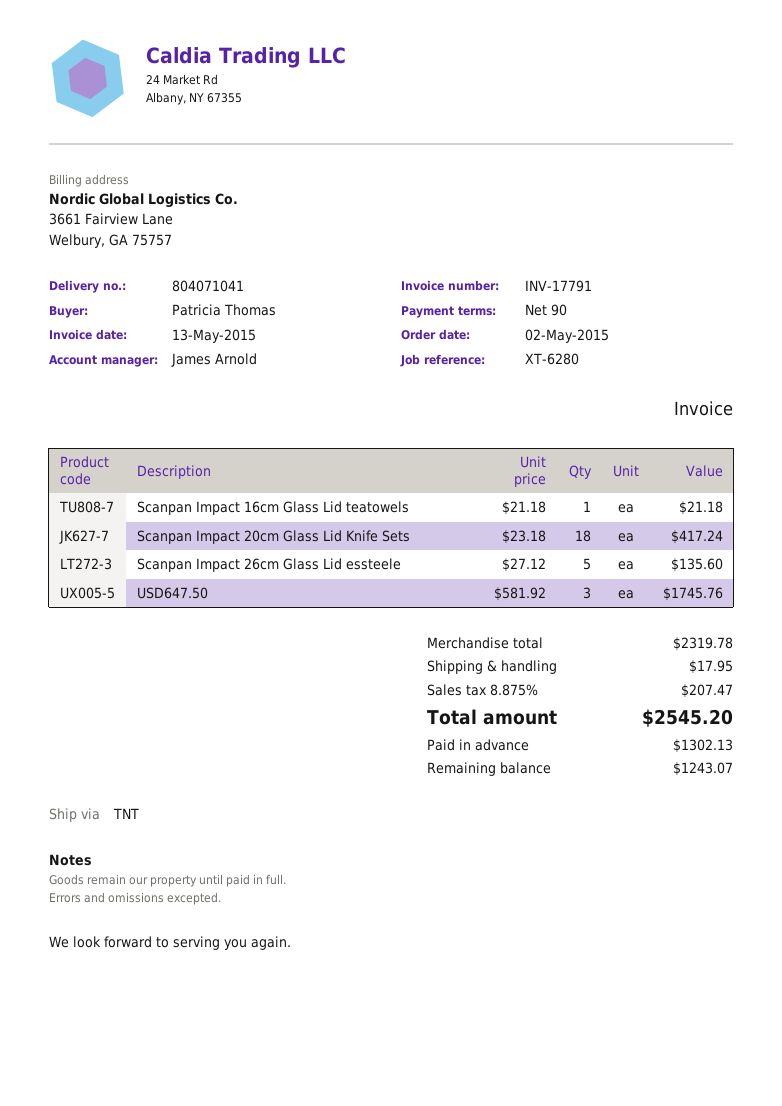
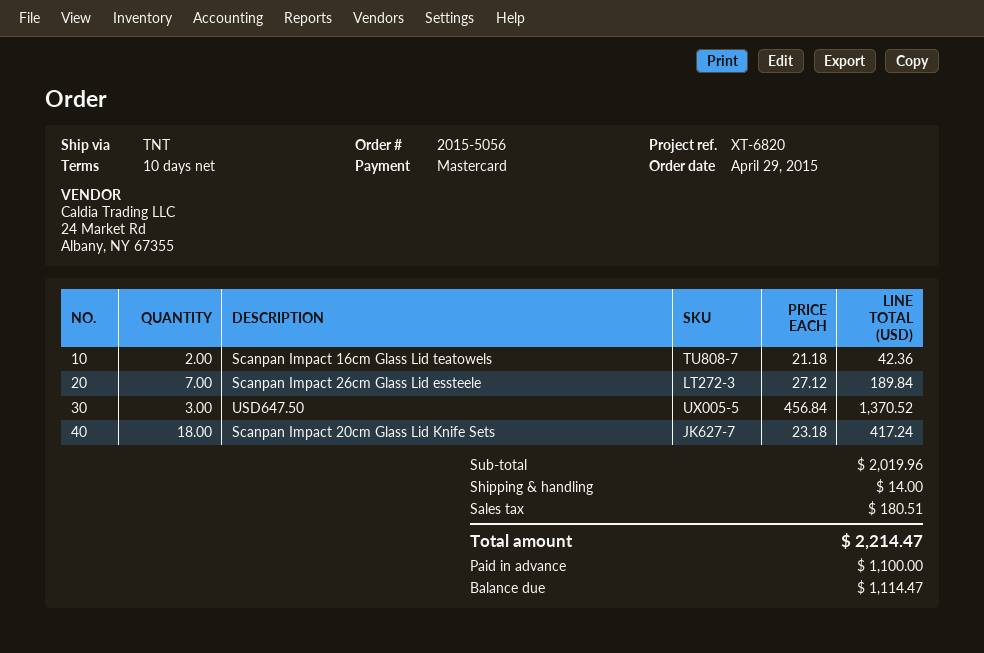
order date: 2015-05-02 -> 2015-04-29
payment terms: 90 days -> 10 days
reference: XT-6280 -> XT-6820
Scanpan Impact 16cm Glass Lid teatowels: 1 x 21.18 = 21.18 -> 2 x 21.18 = 42.36
Scanpan Impact 26cm Glass Lid essteele: 5 x 27.12 = 135.60 -> 7 x 27.12 = 189.84
USD647.50: 3 x 581.92 = 1745.76 -> 3 x 456.84 = 1370.52
subtotal: 2319.78 -> 2019.96
shipping: 17.95 -> 14.00
tax: 207.47 -> 180.51
total: 2545.20 -> 2214.47
deposit: 1302.13 -> 1100.00
balance: 1243.07 -> 1114.47

